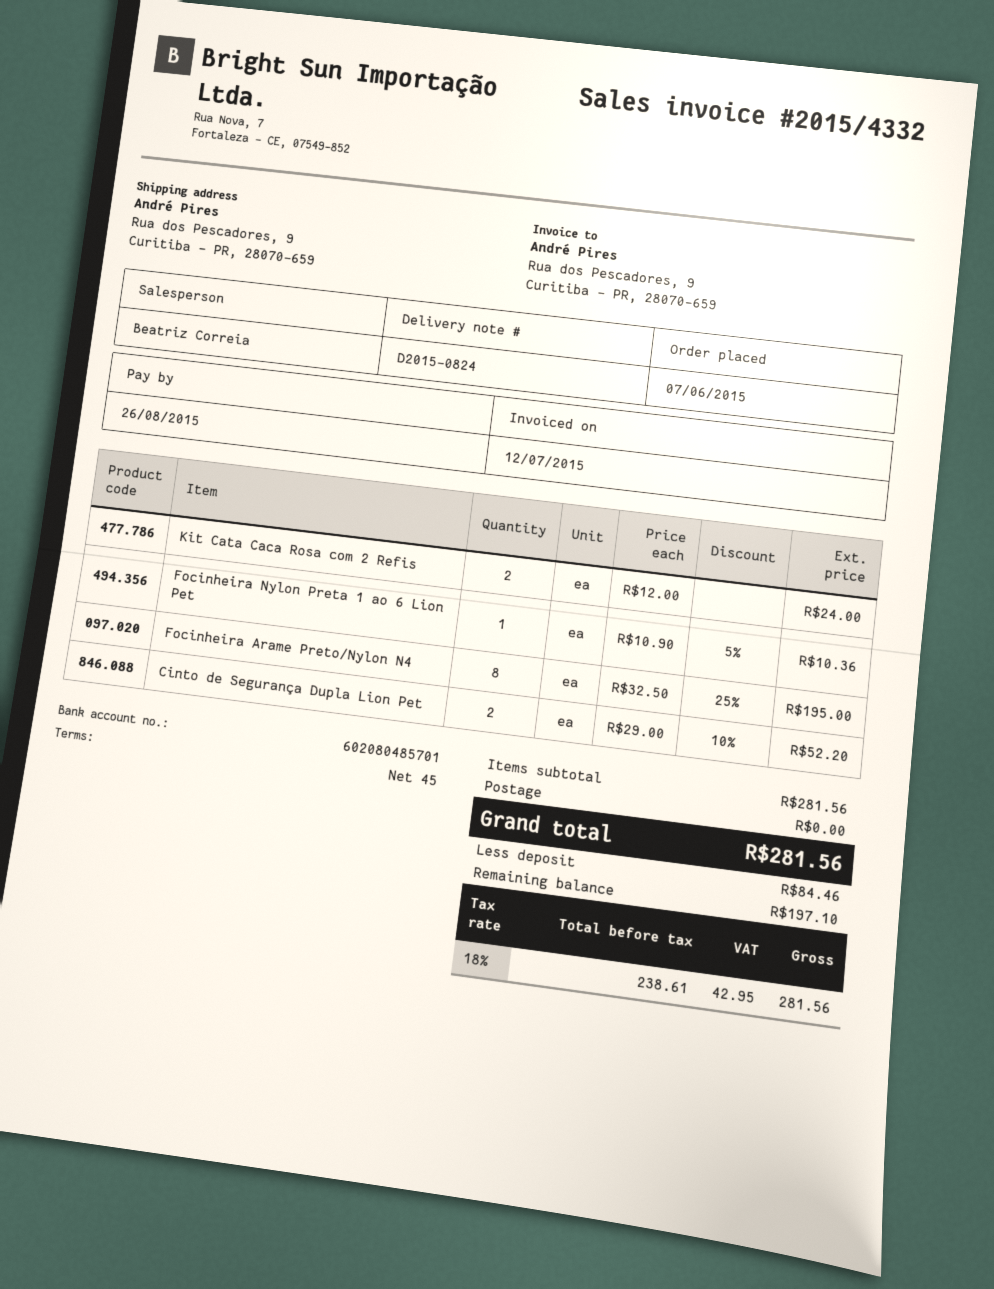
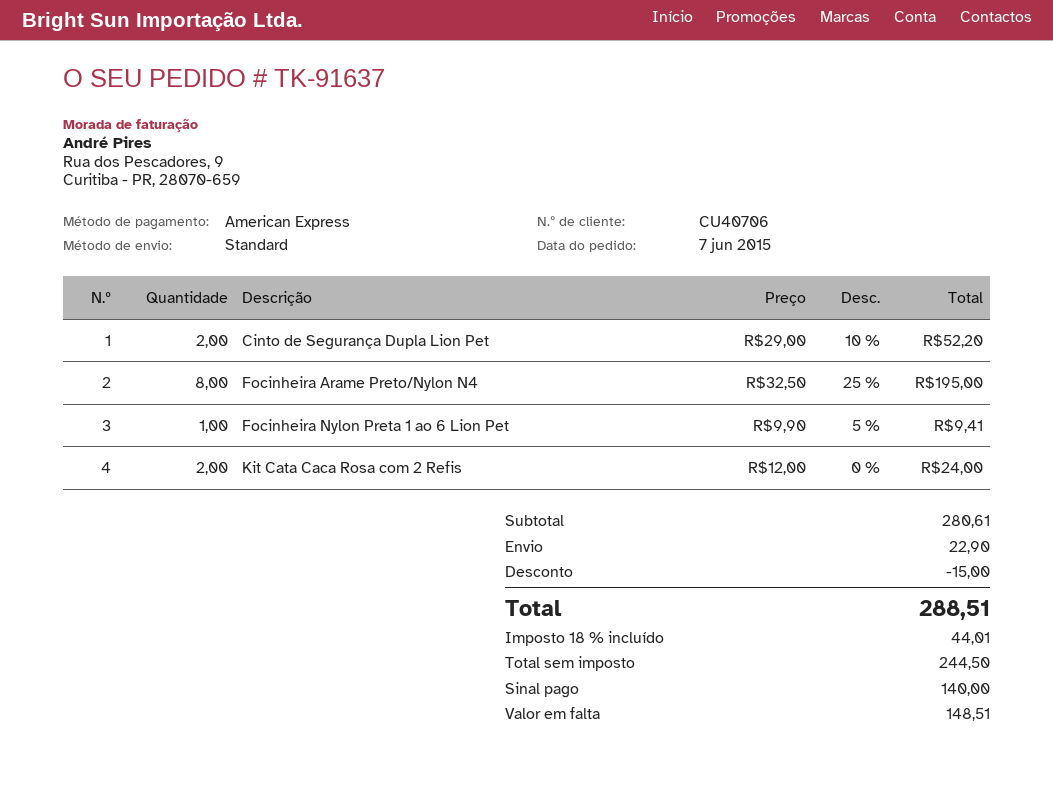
Focinheira Nylon Preta 1 ao 6 Lion Pet: 1 x 10.90 - 5% = 10.36 -> 1 x 9.90 - 5% = 9.41
subtotal: 281.56 -> 280.61
discount: none -> 15.00
shipping: 0.00 -> 22.90
net: 238.61 -> 244.50
tax: 18% = 42.95 -> 18% = 44.01
total: 281.56 -> 288.51
deposit: 84.46 -> 140.00
balance: 197.10 -> 148.51

